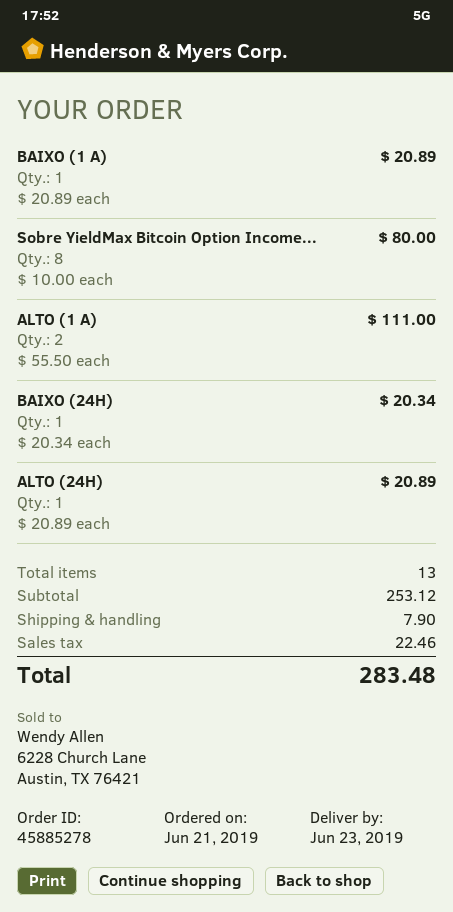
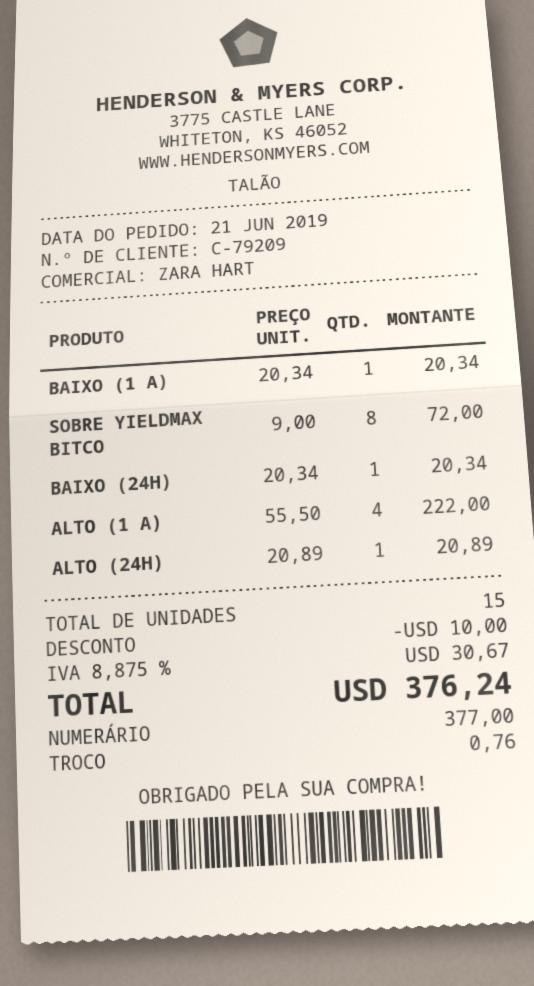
BAIXO (1 A): 1 x 20.89 = 20.89 -> 1 x 20.34 = 20.34
Sobre YieldMax Bitcoin Option Income...: 8 x 10.00 = 80.00 -> 8 x 9.00 = 72.00
ALTO (1 A): 2 x 55.50 = 111.00 -> 4 x 55.50 = 222.00
total quantity: 13 -> 15
discount: none -> 10.00
shipping: 7.90 -> none
tax: 22.46 -> 30.67
total: 283.48 -> 376.24

